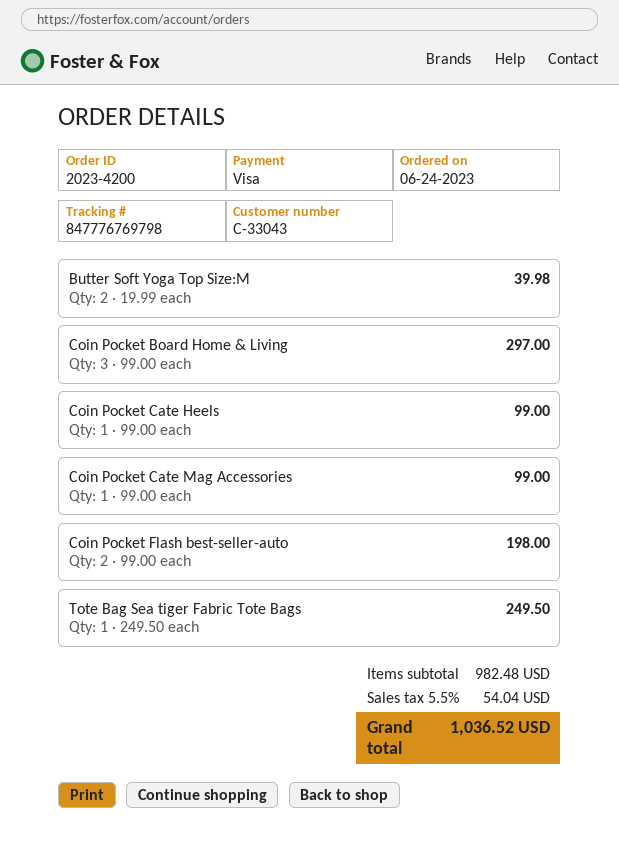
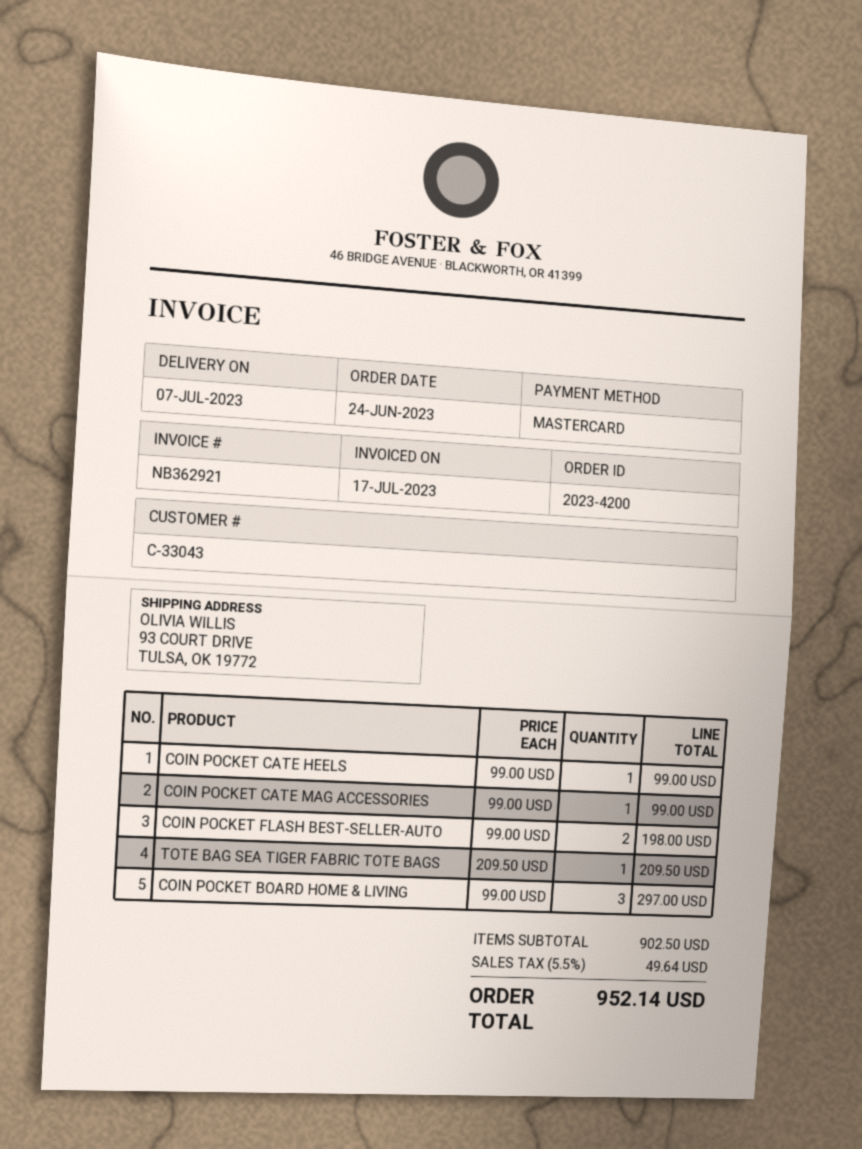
payment method: Visa -> Mastercard
Butter Soft Yoga Top Size:M: 2 x 19.99 = 39.98 -> none
Tote Bag Sea tiger Fabric Tote Bags: 1 x 249.50 = 249.50 -> 1 x 209.50 = 209.50
subtotal: 982.48 -> 902.50
tax: 5.5% = 54.04 -> 5.5% = 49.64
total: 1036.52 -> 952.14

